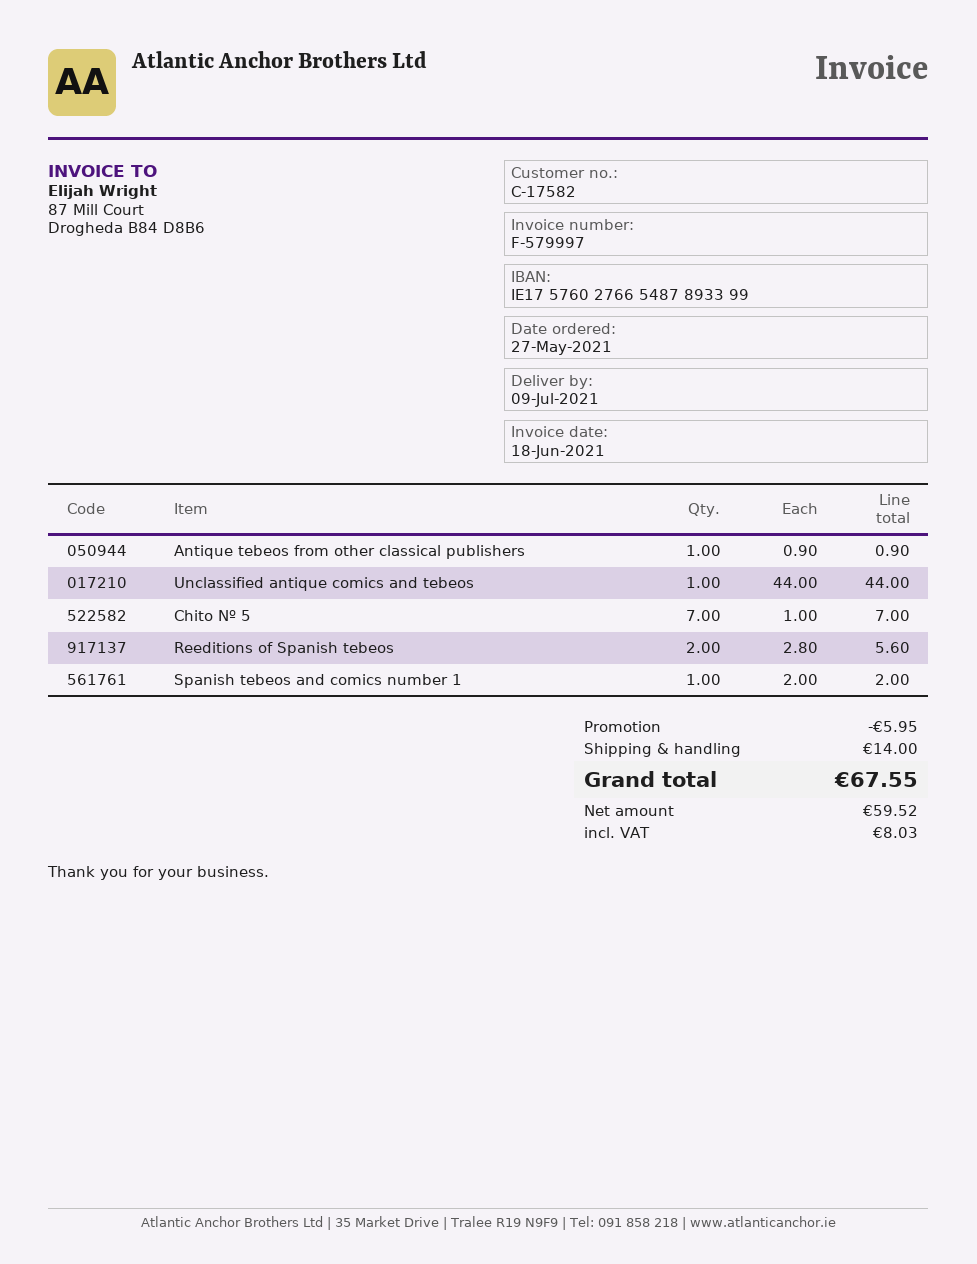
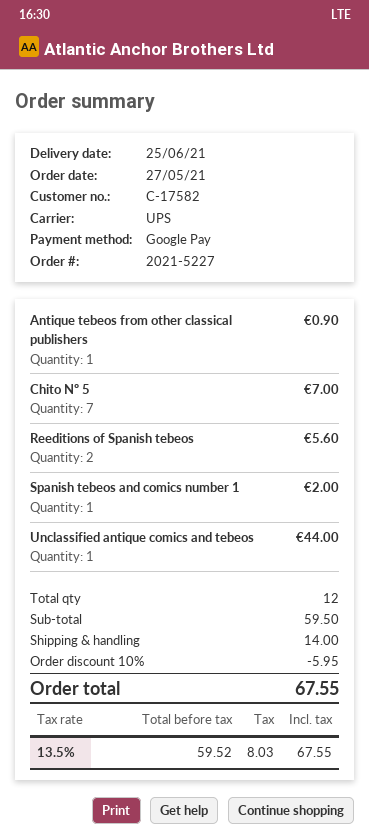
delivery date: 2021-07-09 -> 2021-06-25

